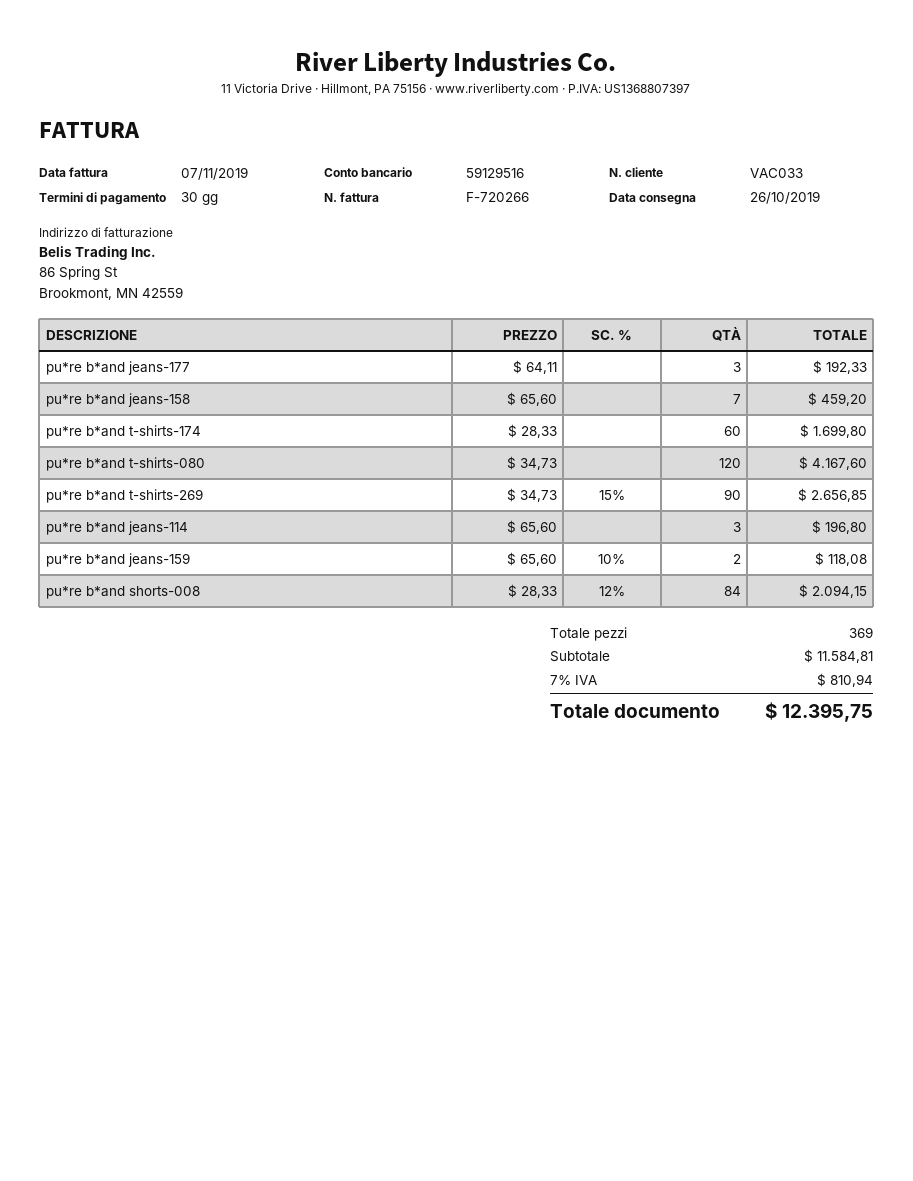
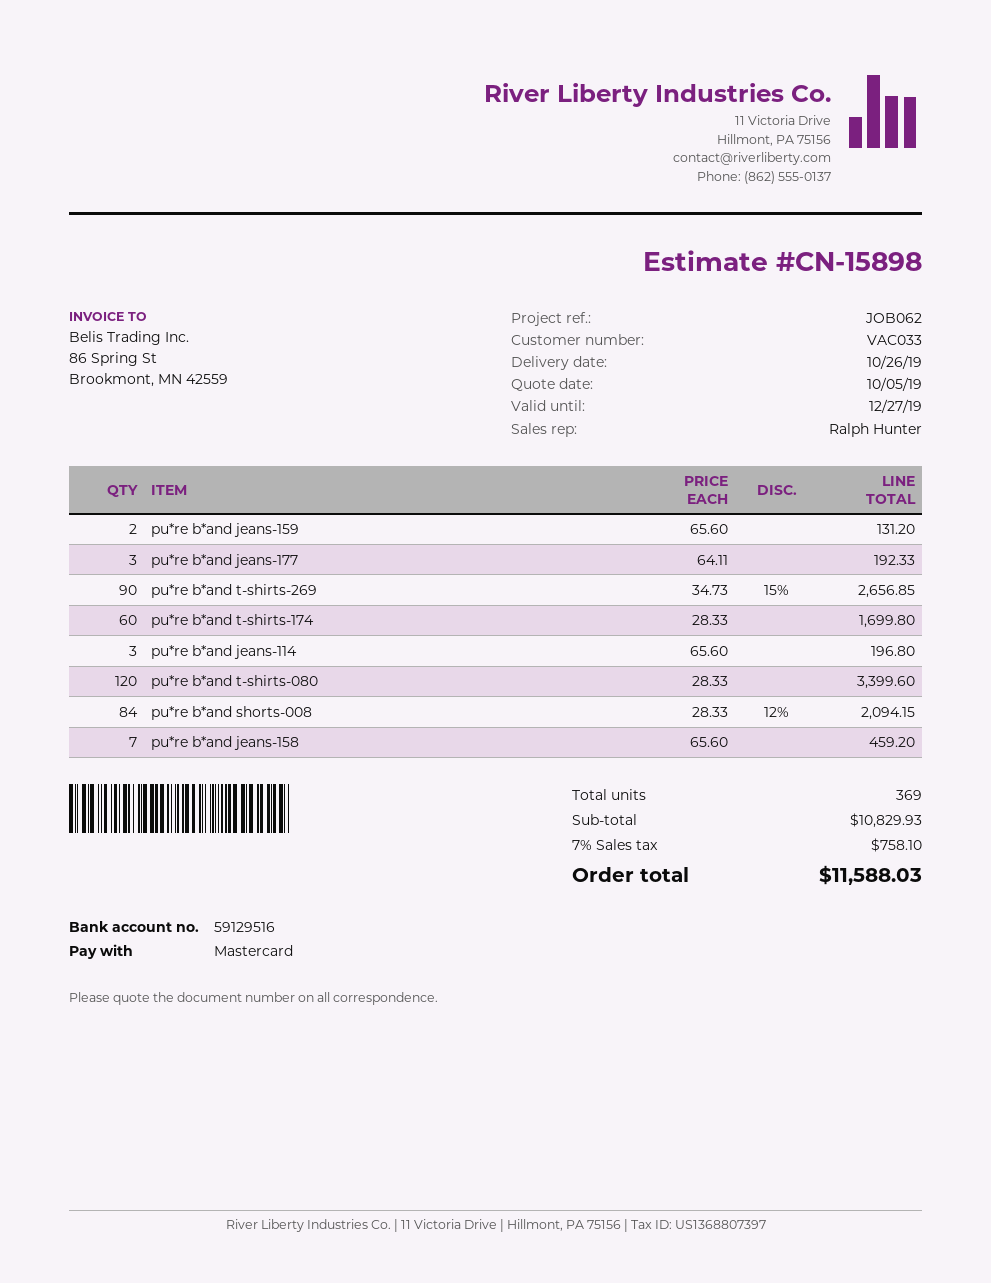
pu*re b*and t-shirts-080: 120 x 34.73 = 4167.60 -> 120 x 28.33 = 3399.60
pu*re b*and jeans-159: 2 x 65.60 - 10% = 118.08 -> 2 x 65.60 = 131.20
subtotal: 11584.81 -> 10829.93
tax: 7% = 810.94 -> 7% = 758.10
total: 12395.75 -> 11588.03

